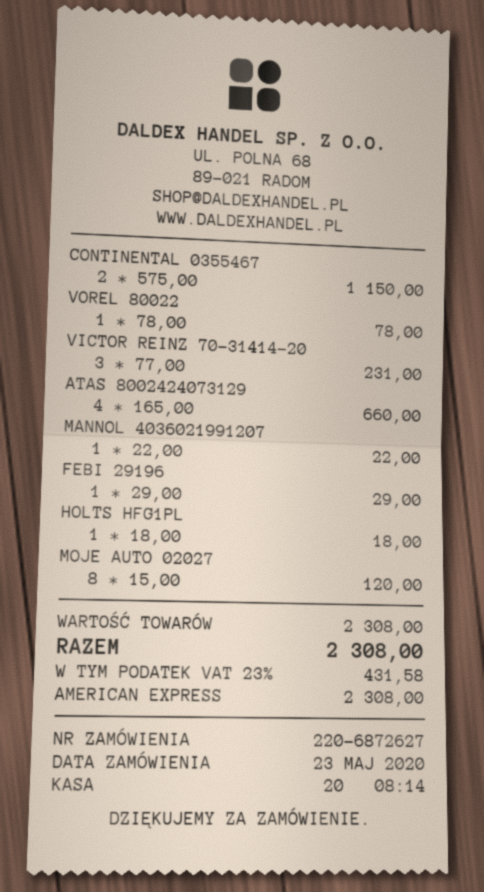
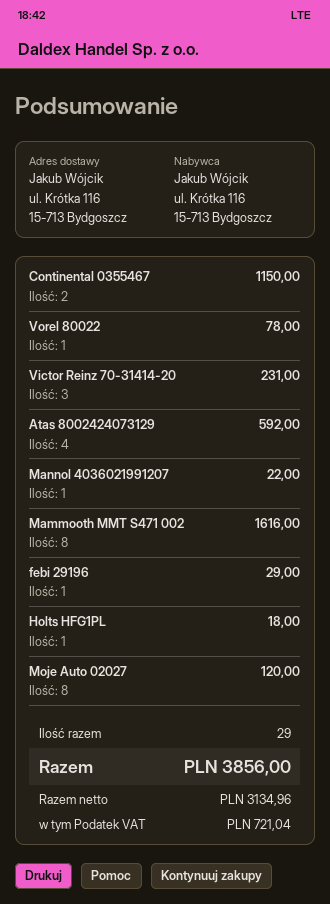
ATAS 8002424073129: 4 for 660.00 -> 4 for 592.00
Mammooth MMT S471 002: none -> 8 for 1616.00
tax: 431.58 -> 721.04
total: 2308.00 -> 3856.00

